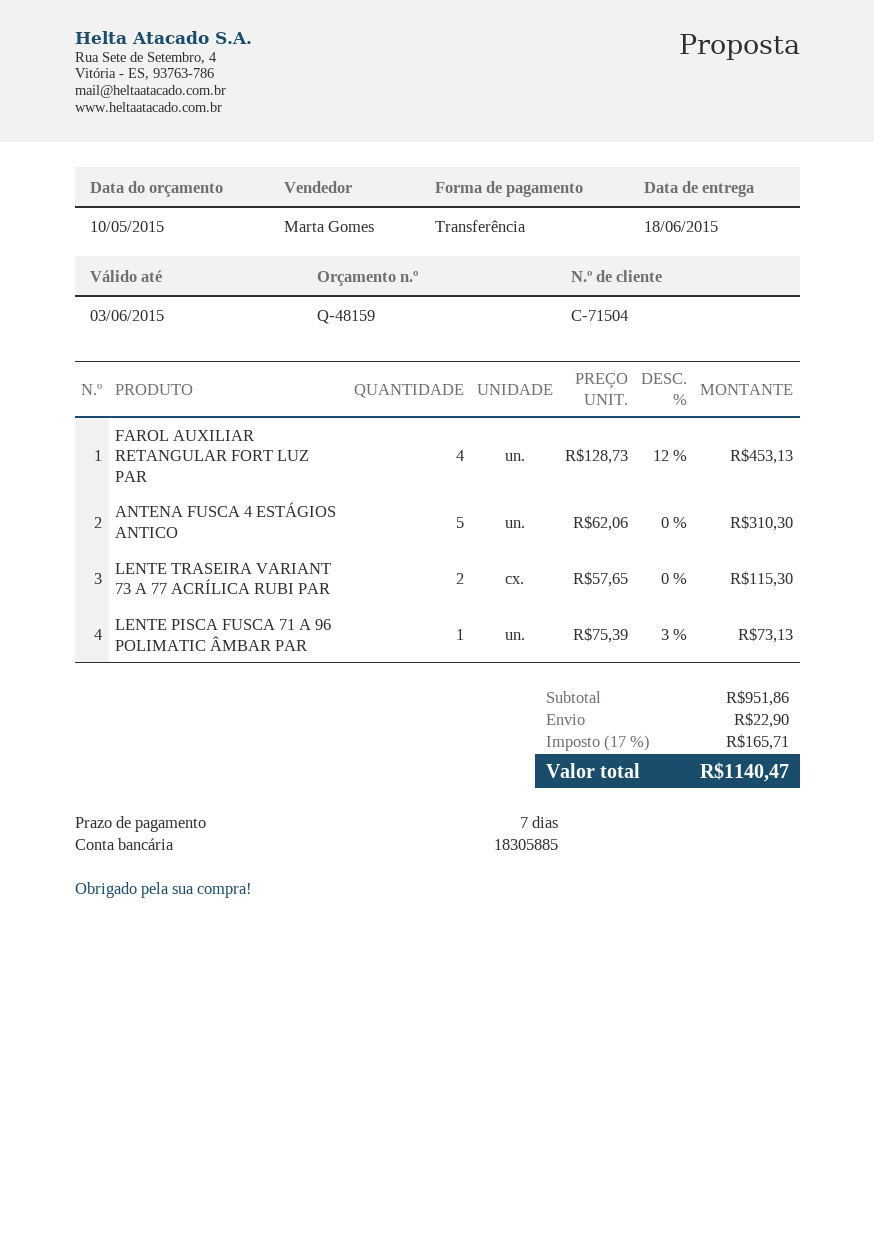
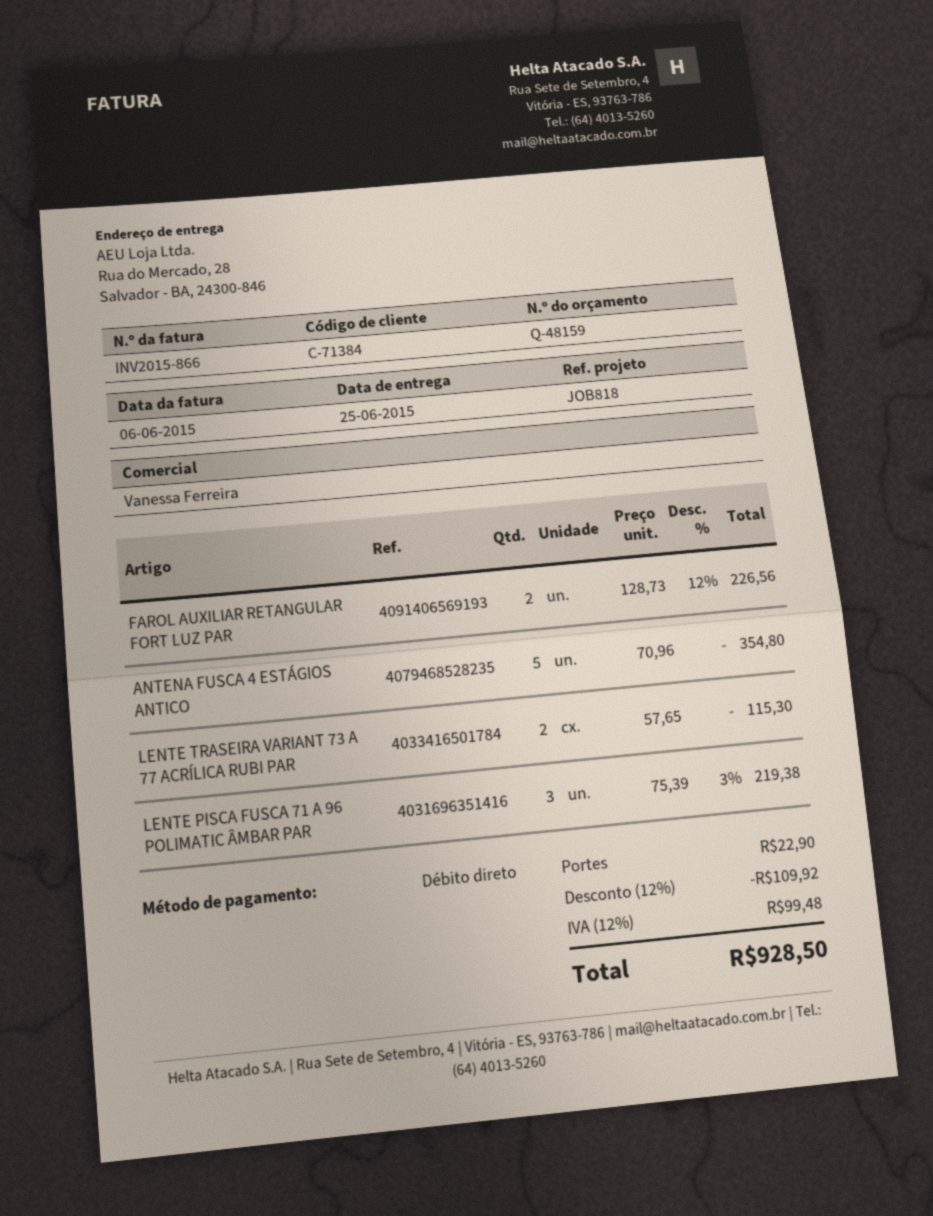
delivery date: 2015-06-18 -> 2015-06-25
customer number: C-71504 -> C-71384
sales rep: Marta Gomes -> Vanessa Ferreira
payment method: bank transfer -> direct debit
FAROL AUXILIAR RETANGULAR FORT LUZ PAR: 4 x 128.73 - 12% = 453.13 -> 2 x 128.73 - 12% = 226.56
ANTENA FUSCA 4 ESTÁGIOS ANTICO: 5 x 62.06 = 310.30 -> 5 x 70.96 = 354.80
LENTE PISCA FUSCA 71 A 96 POLIMATIC ÂMBAR PAR: 1 x 75.39 - 3% = 73.13 -> 3 x 75.39 - 3% = 219.38
discount: none -> 12% = 109.92
tax: 17% = 165.71 -> 12% = 99.48
total: 1140.47 -> 928.50

